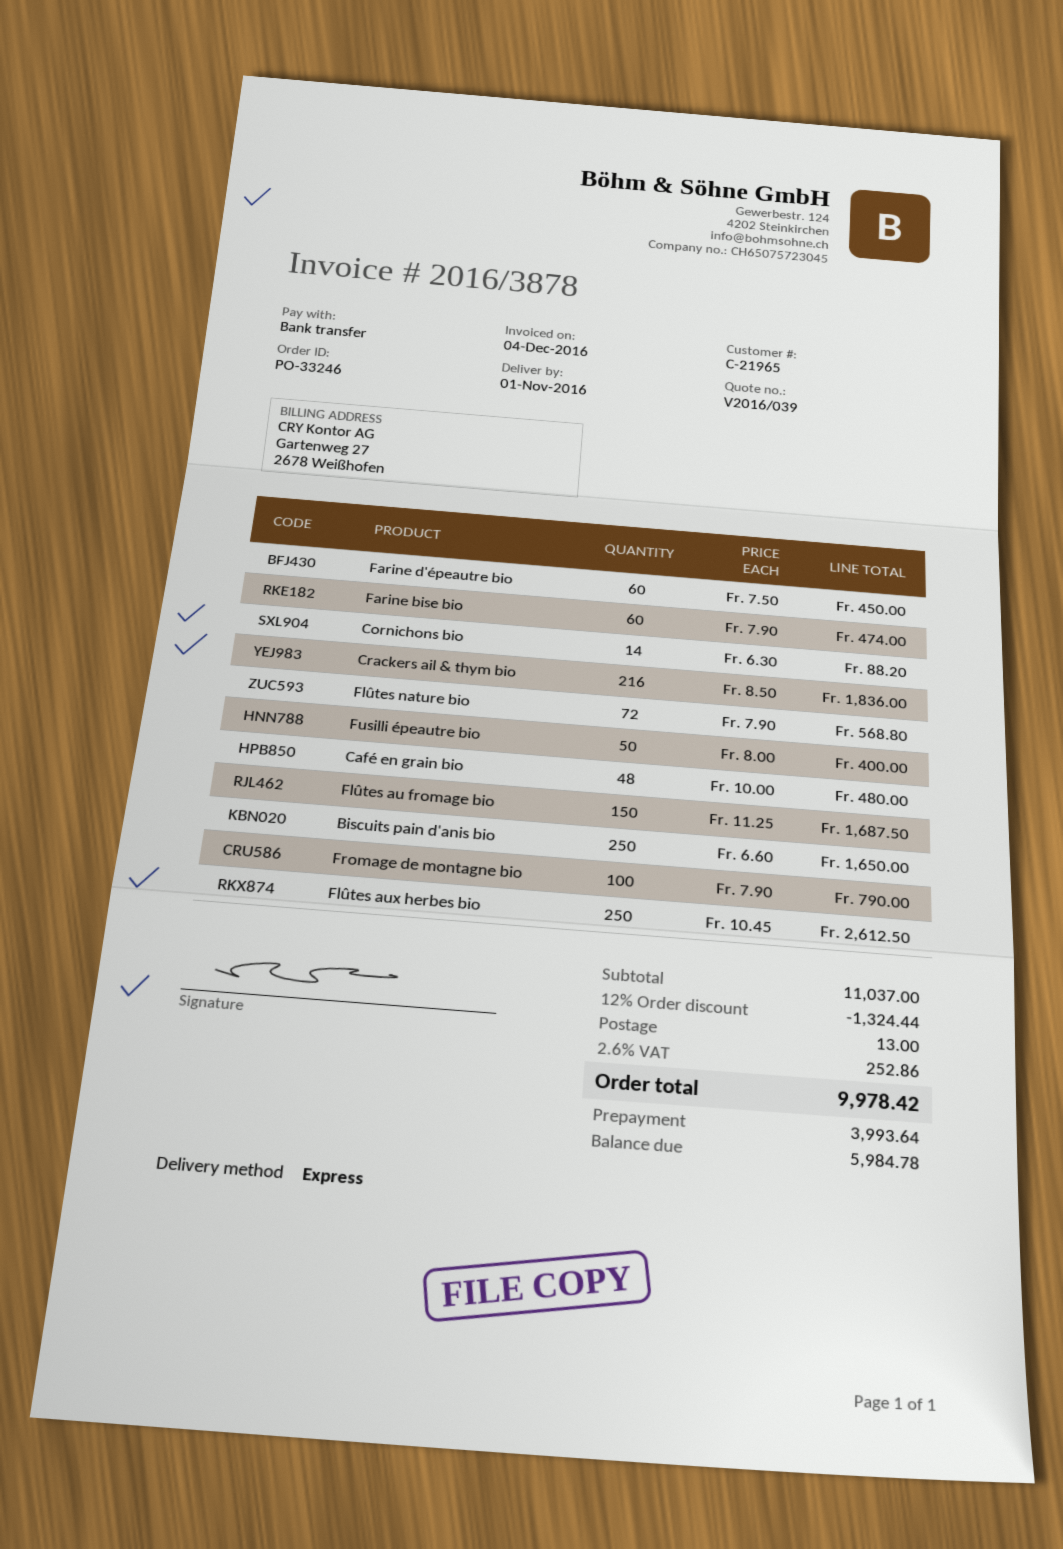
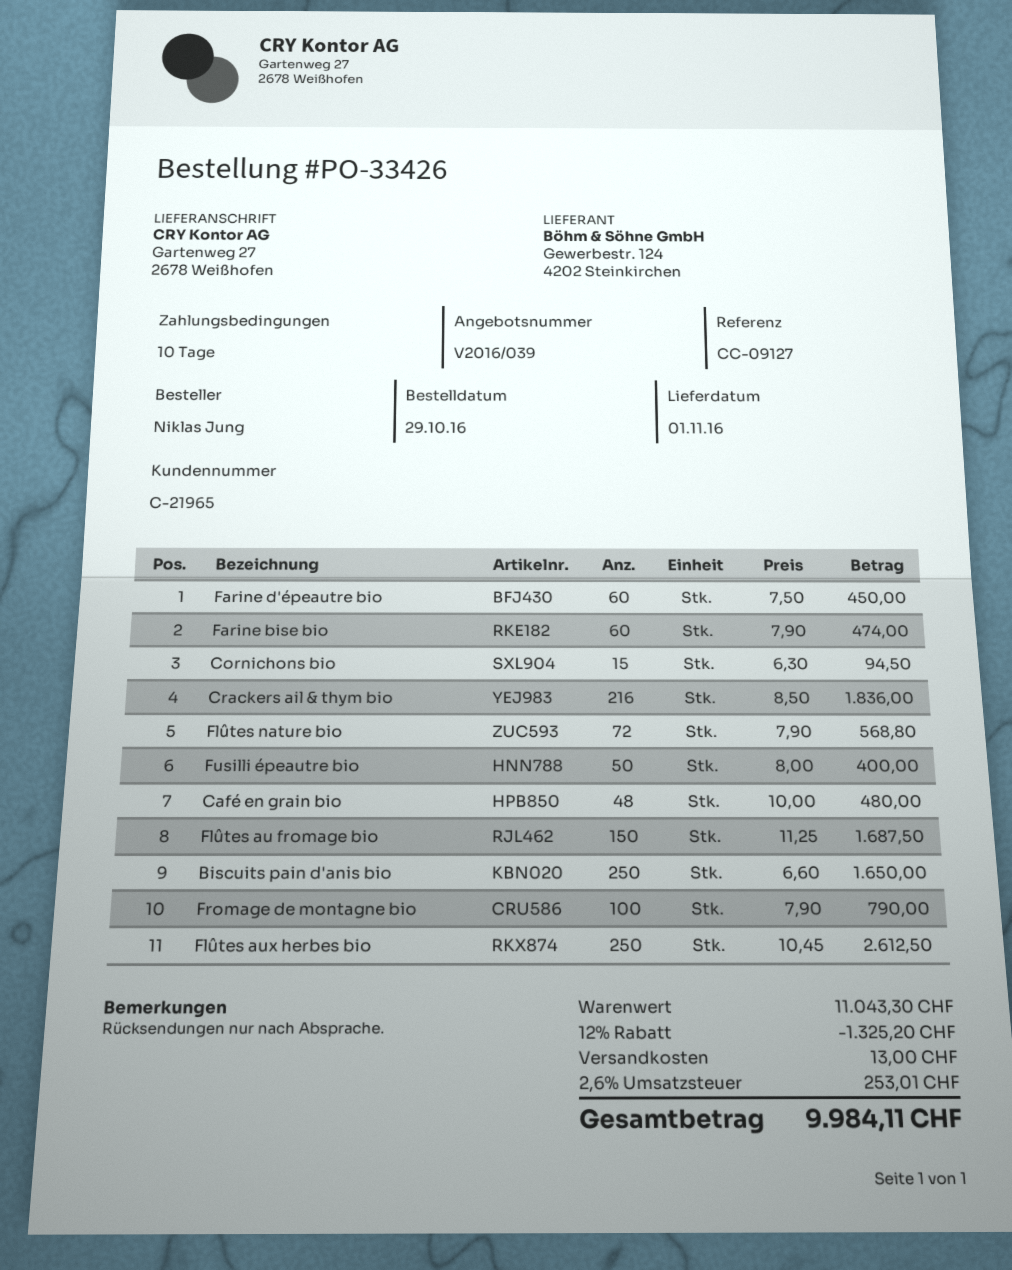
order number: PO-33246 -> PO-33426
Cornichons bio: 14 x 6.30 = 88.20 -> 15 x 6.30 = 94.50
subtotal: 11037.00 -> 11043.30
discount: 12% = 1324.44 -> 12% = 1325.20
tax: 2.6% = 252.86 -> 2.6% = 253.01
total: 9978.42 -> 9984.11

